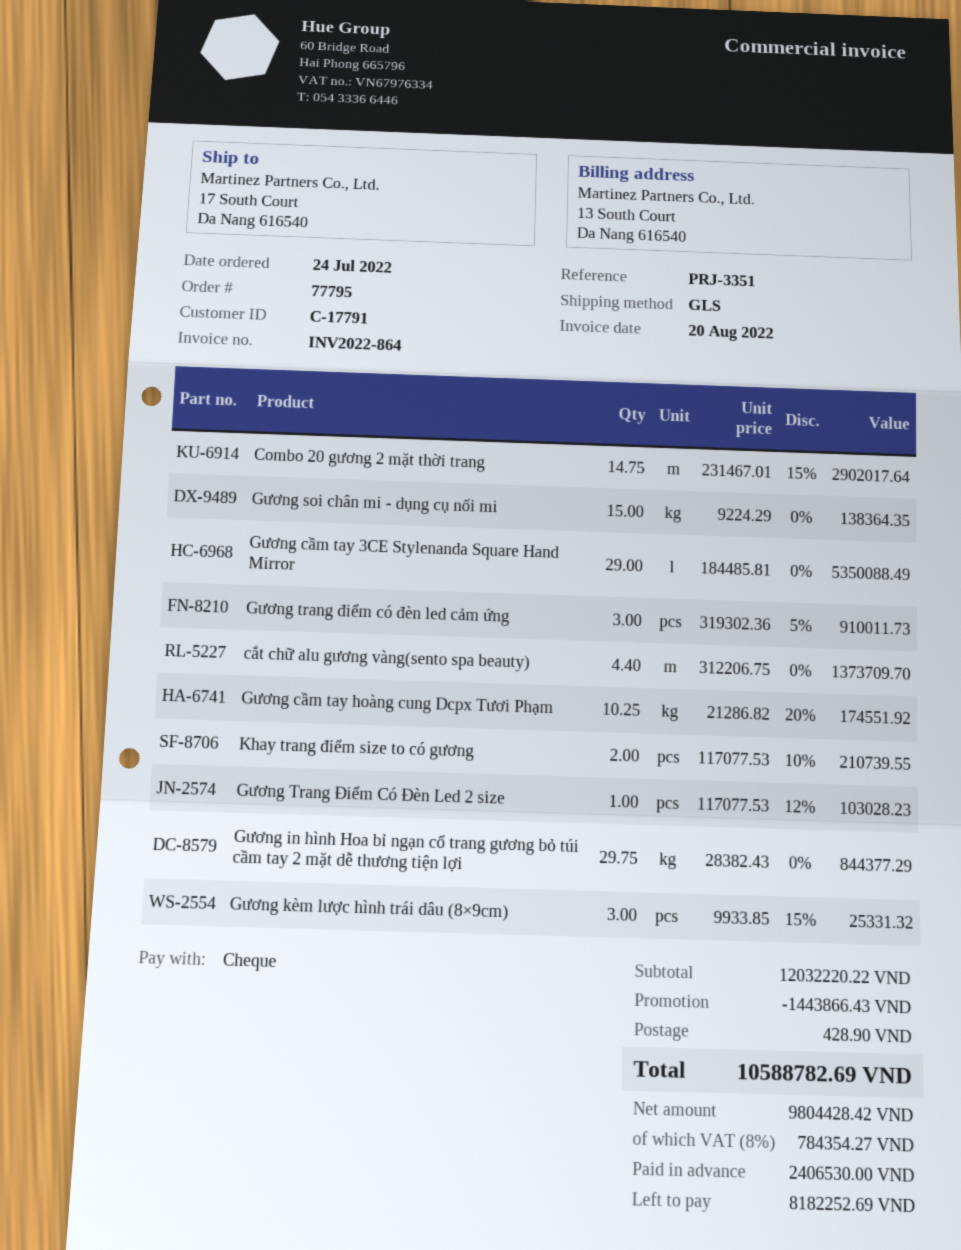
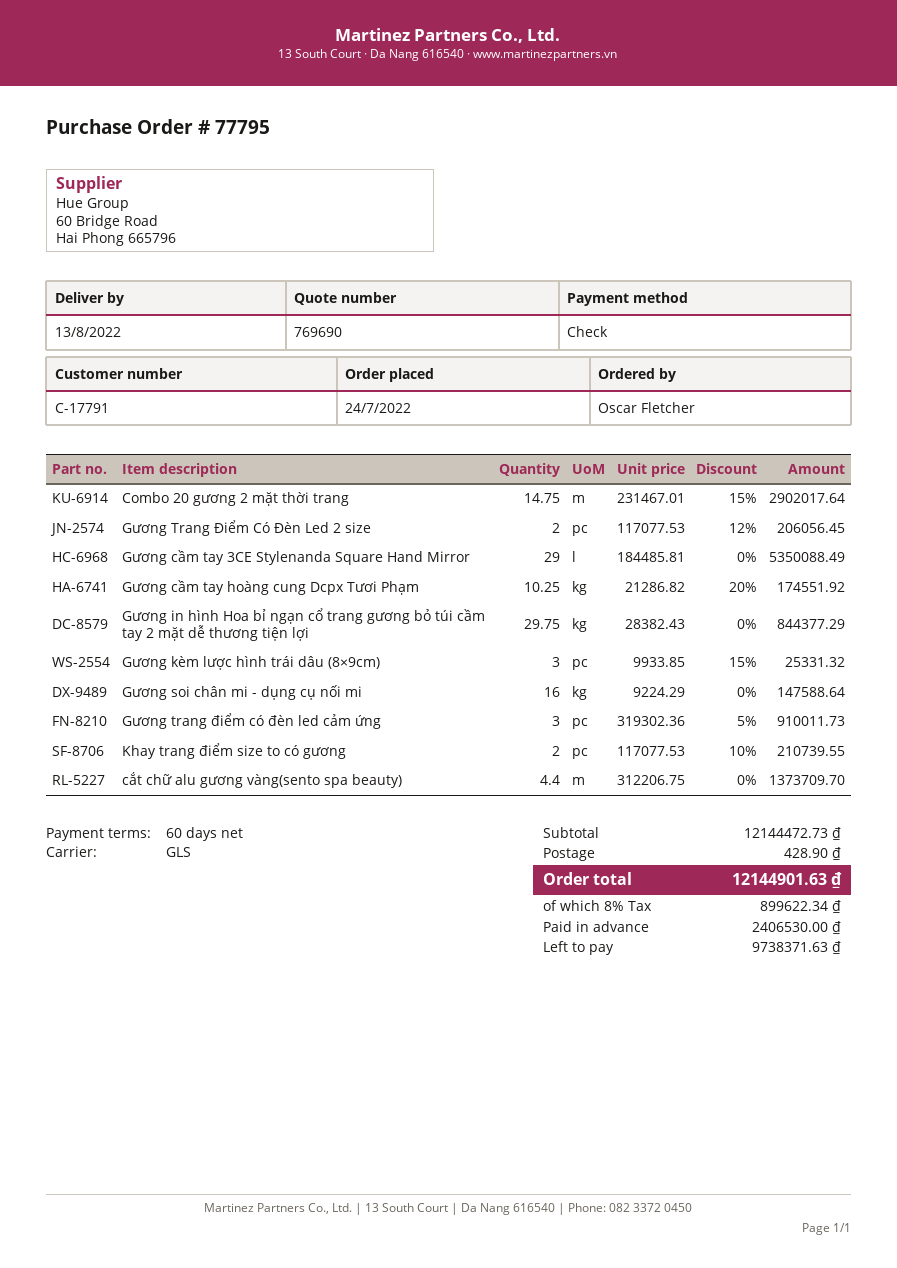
Gương soi chân mi - dụng cụ nối mi: 15 x 9224.29 = 138364.35 -> 16 x 9224.29 = 147588.64
Gương Trang Điểm Có Đèn Led 2 size: 1 x 117077.53 - 12% = 103028.23 -> 2 x 117077.53 - 12% = 206056.45
subtotal: 12032220.22 -> 12144472.73
discount: 1443866.43 -> none
tax: 8% = 784354.27 -> 8% = 899622.34
total: 10588782.69 -> 12144901.63
balance: 8182252.69 -> 9738371.63

